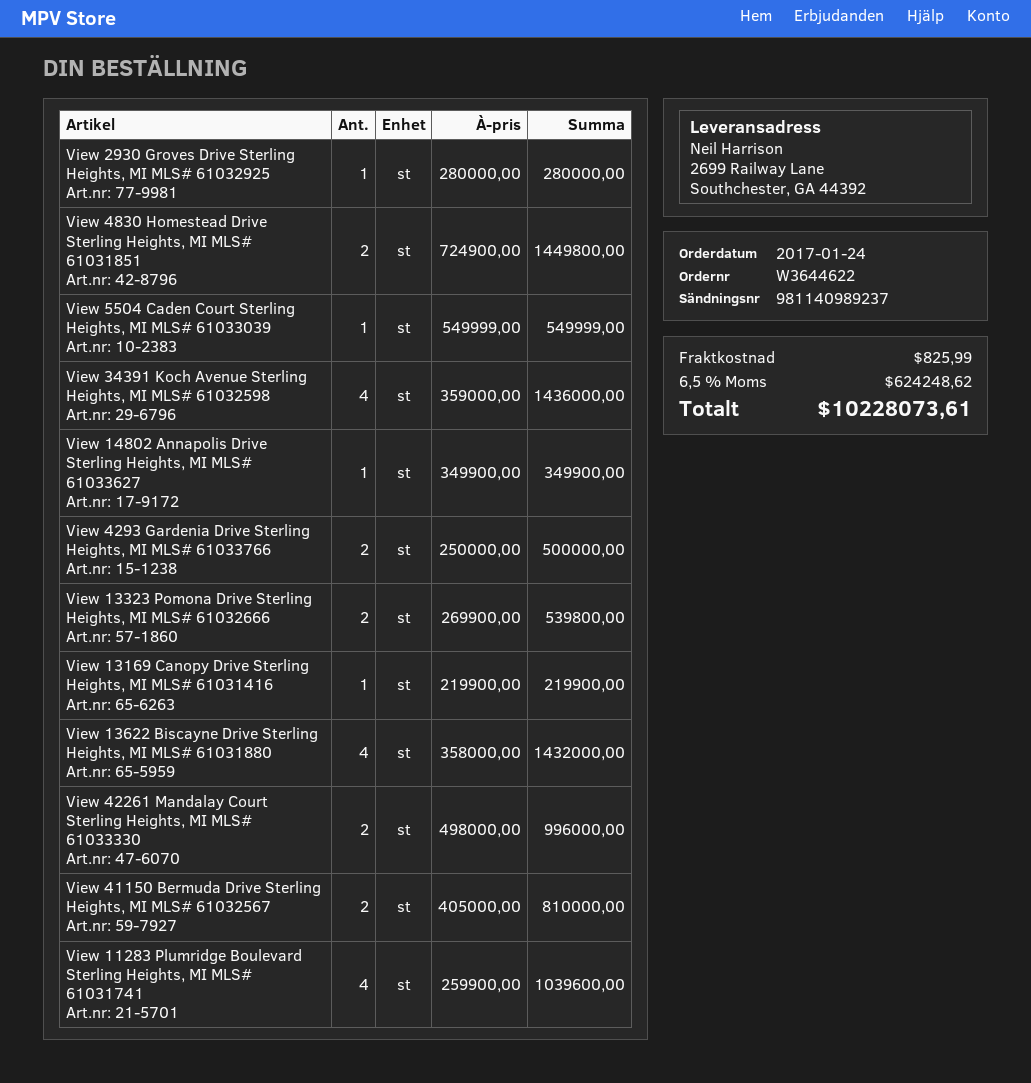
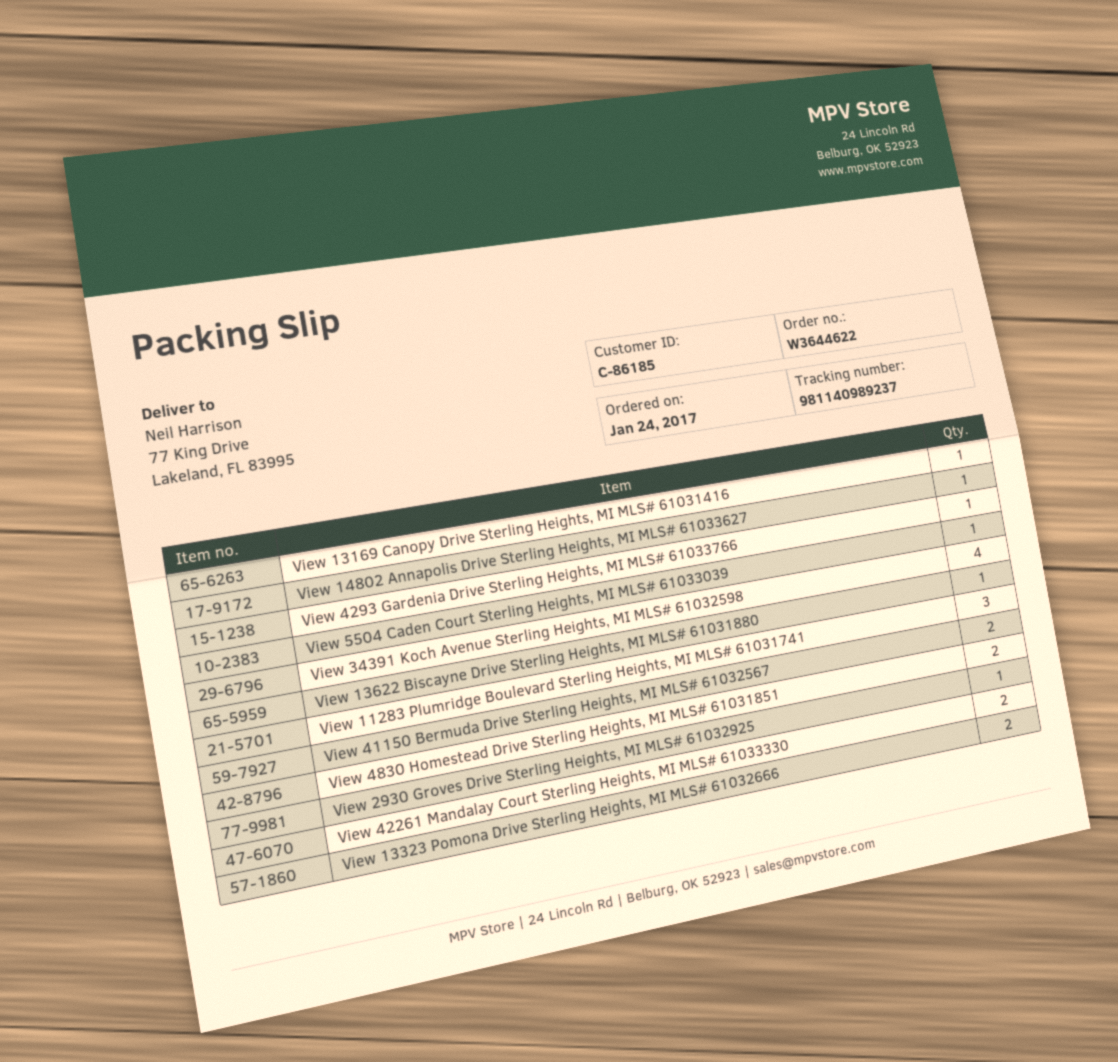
ship to: 2699 Railway Lane, Southchester, GA 44392 -> 77 King Drive, Lakeland, FL 83995
View 4293 Gardenia Drive Sterling Heights, MI MLS# 61033766: 2 -> 1
View 13622 Biscayne Drive Sterling Heights, MI MLS# 61031880: 4 -> 1
View 11283 Plumridge Boulevard Sterling Heights, MI MLS# 61031741: 4 -> 3

